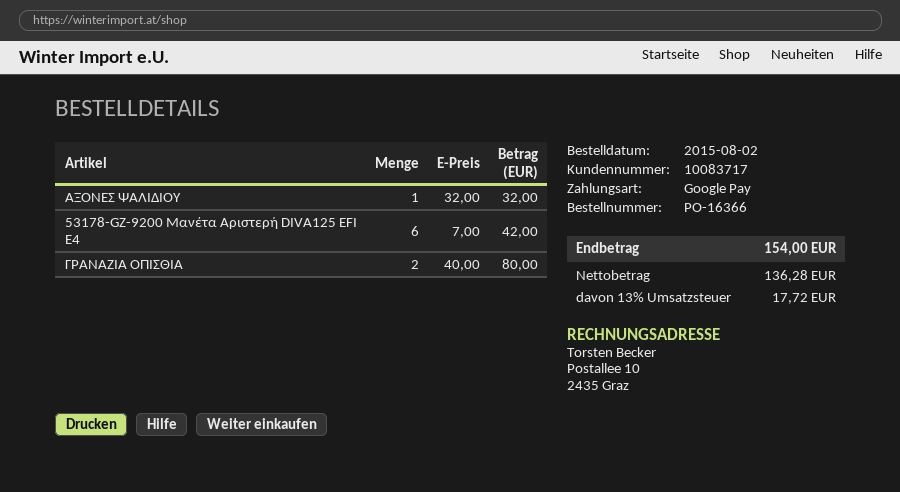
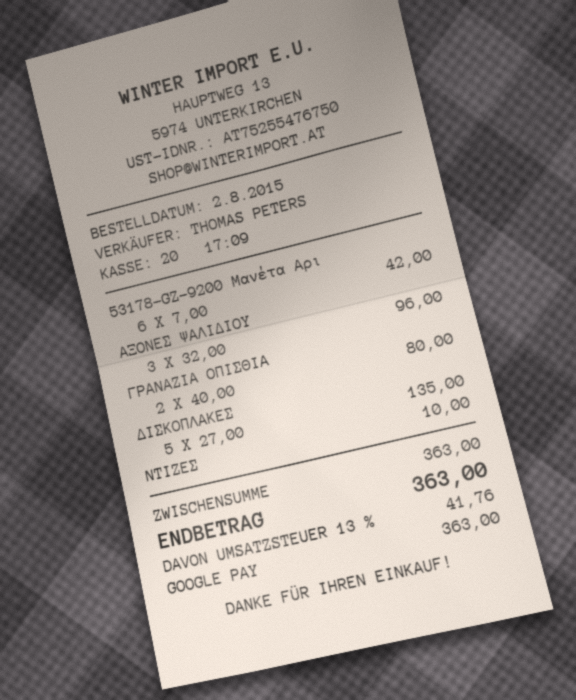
ΑΞΟΝΕΣ ΨΑΛΙΔΙΟΥ: 1 x 32.00 = 32.00 -> 3 x 32.00 = 96.00
ΔΙΣΚΟΠΛΑΚΕΣ: none -> 5 x 27.00 = 135.00
ΝΤΙΖΕΣ: none -> 1 x 10.00 = 10.00
tax: 13% = 17.72 -> 13% = 41.76
total: 154.00 -> 363.00

